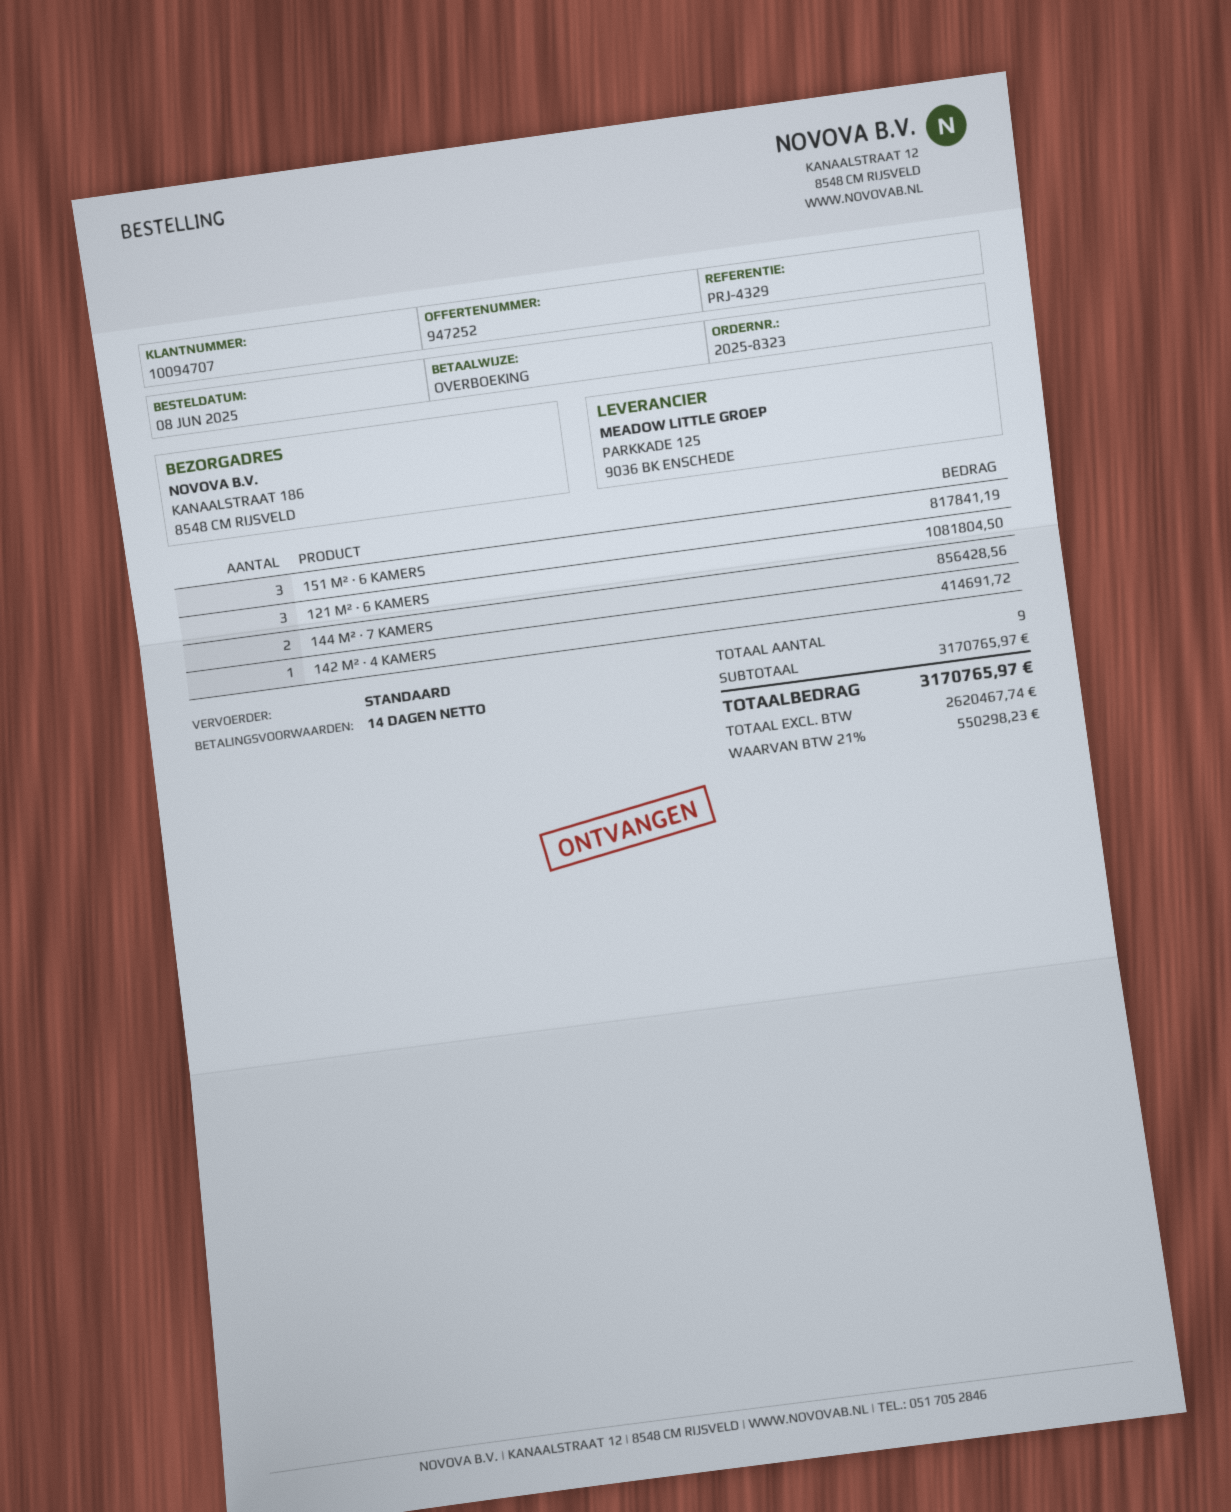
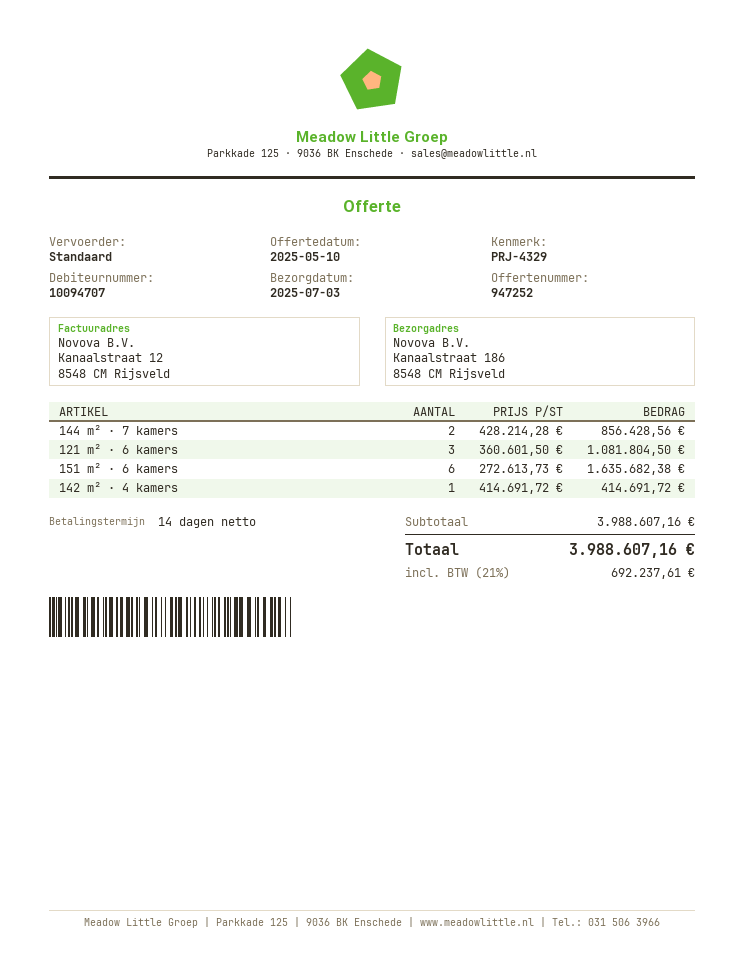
151 M² · 6 KAMERS: 3 for 817841.19 -> 6 for 1635682.38
subtotal: 3170765.97 -> 3988607.16
tax: 21% = 550298.23 -> 21% = 692237.61
total: 3170765.97 -> 3988607.16

